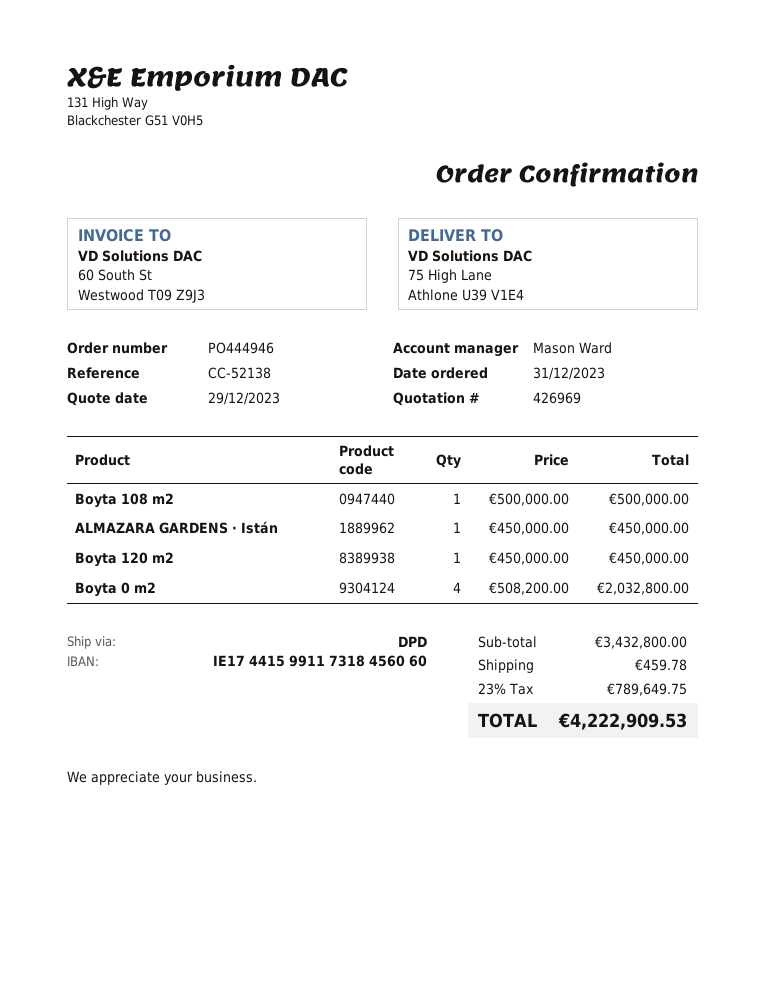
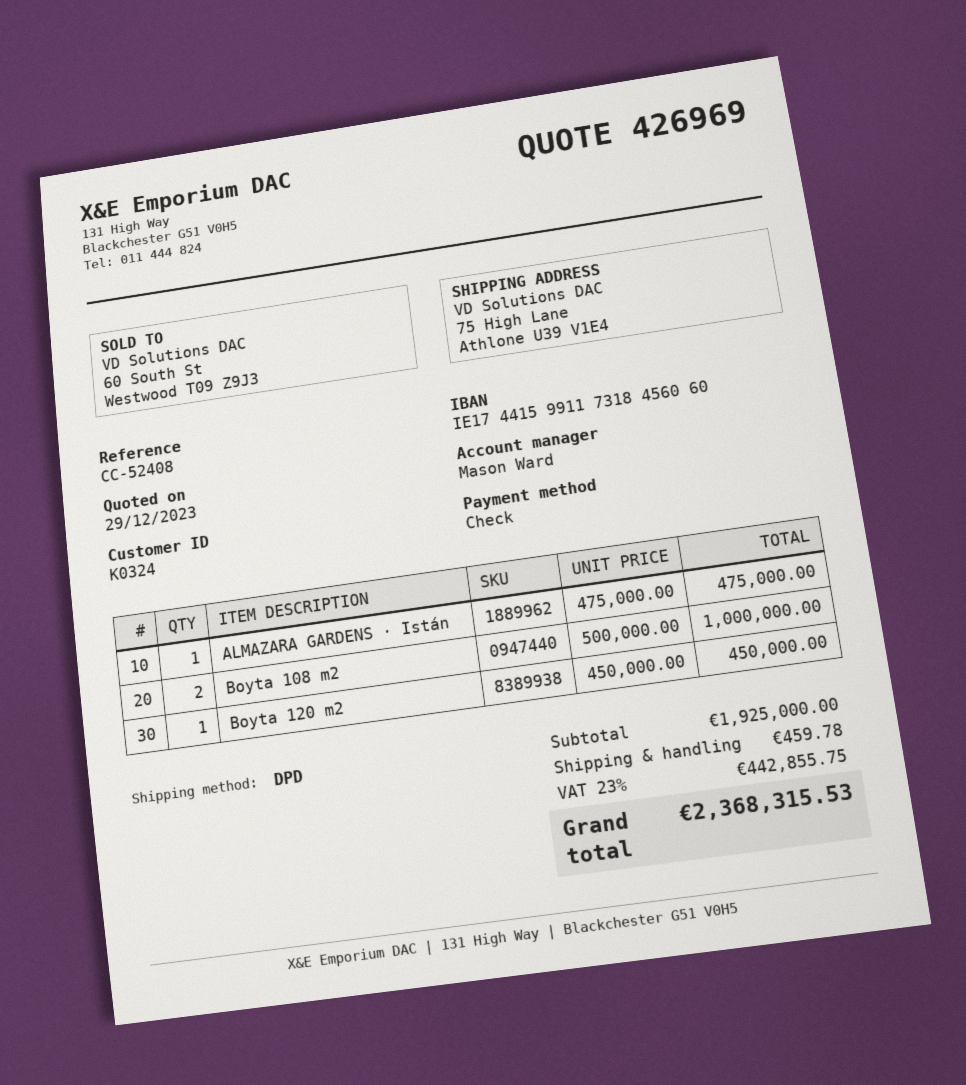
reference: CC-52138 -> CC-52408
Boyta 108 m2: 1 x 500000.00 = 500000.00 -> 2 x 500000.00 = 1000000.00
ALMAZARA GARDENS · Istán: 1 x 450000.00 = 450000.00 -> 1 x 475000.00 = 475000.00
Boyta 0 m2: 4 x 508200.00 = 2032800.00 -> none
subtotal: 3432800.00 -> 1925000.00
tax: 23% = 789649.75 -> 23% = 442855.75
total: 4222909.53 -> 2368315.53

